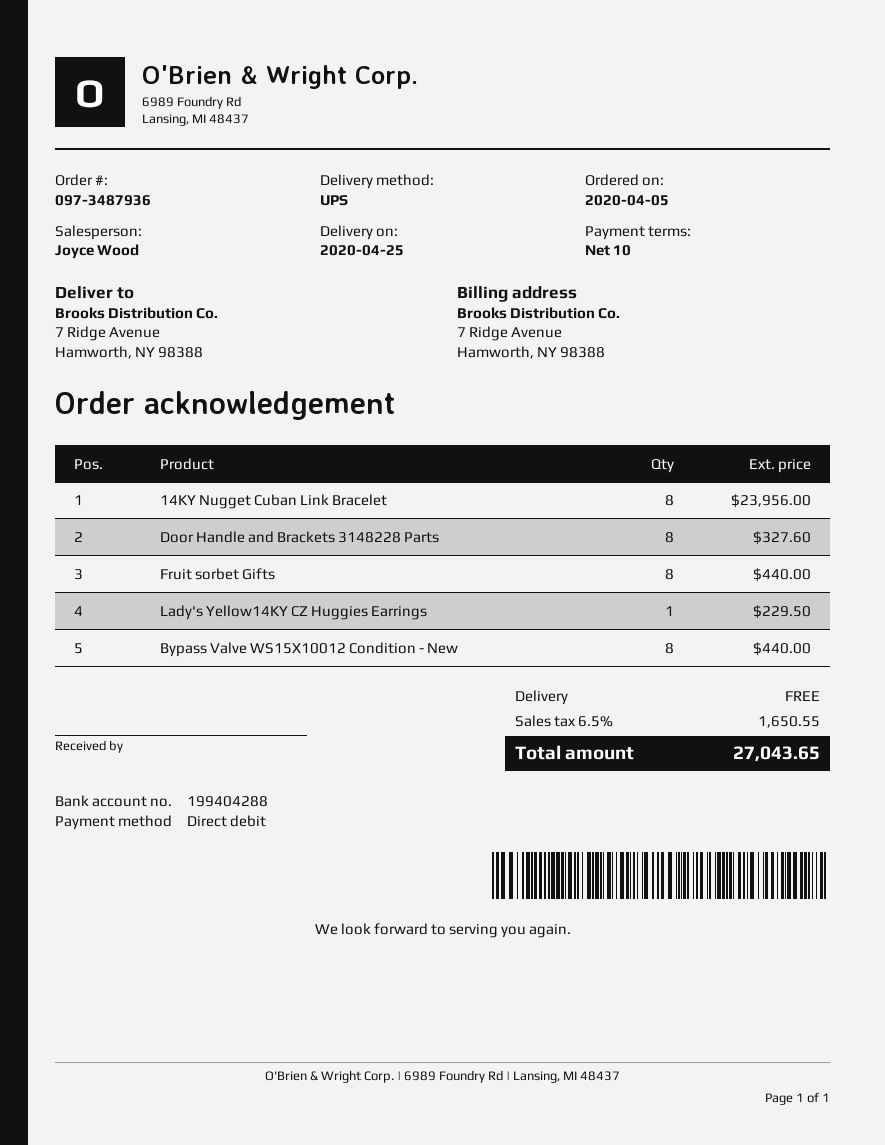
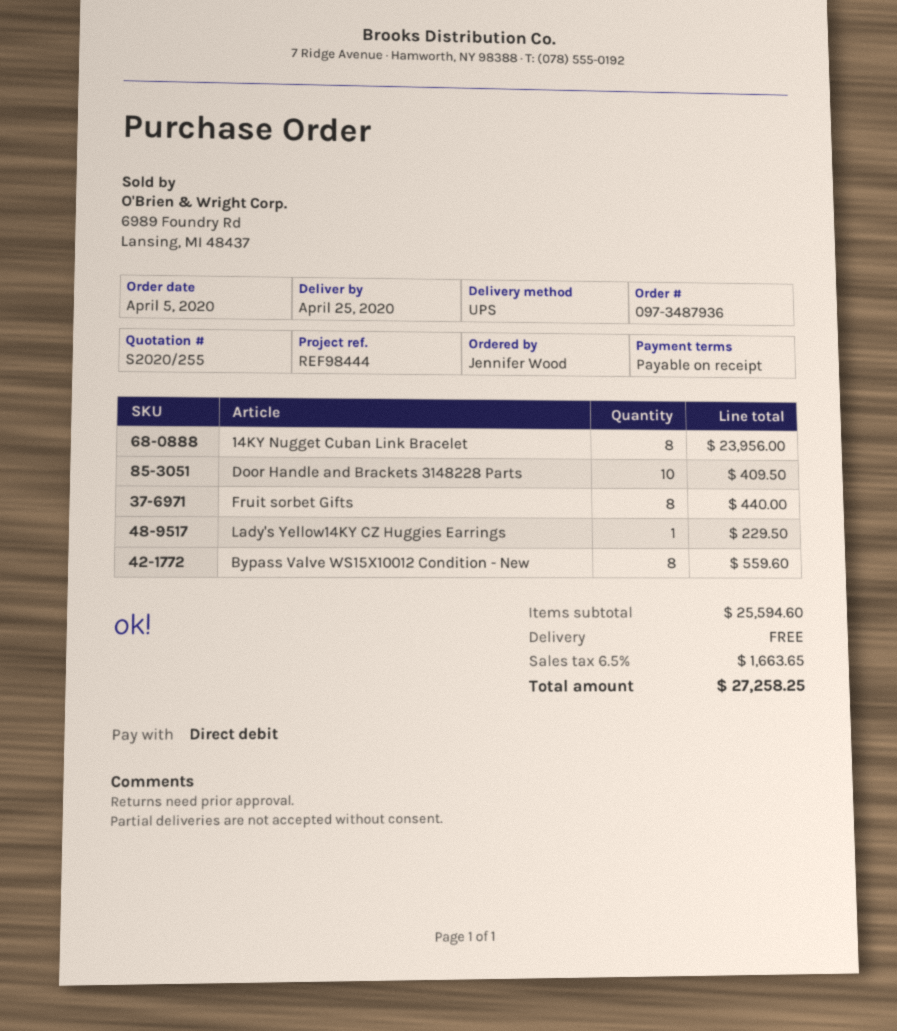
payment terms: 10 days -> on receipt
Door Handle and Brackets 3148228 Parts: 8 for 327.60 -> 10 for 409.50
Bypass Valve WS15X10012 Condition - New: 8 for 440.00 -> 8 for 559.60
tax: 6.5% = 1650.55 -> 6.5% = 1663.65
total: 27043.65 -> 27258.25

